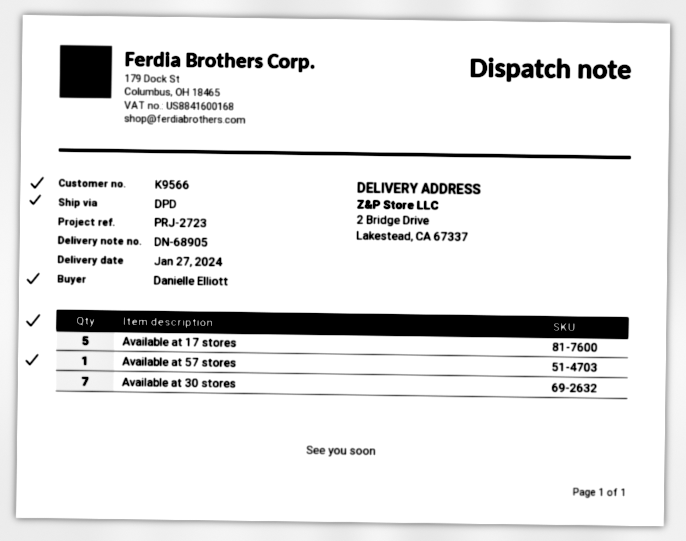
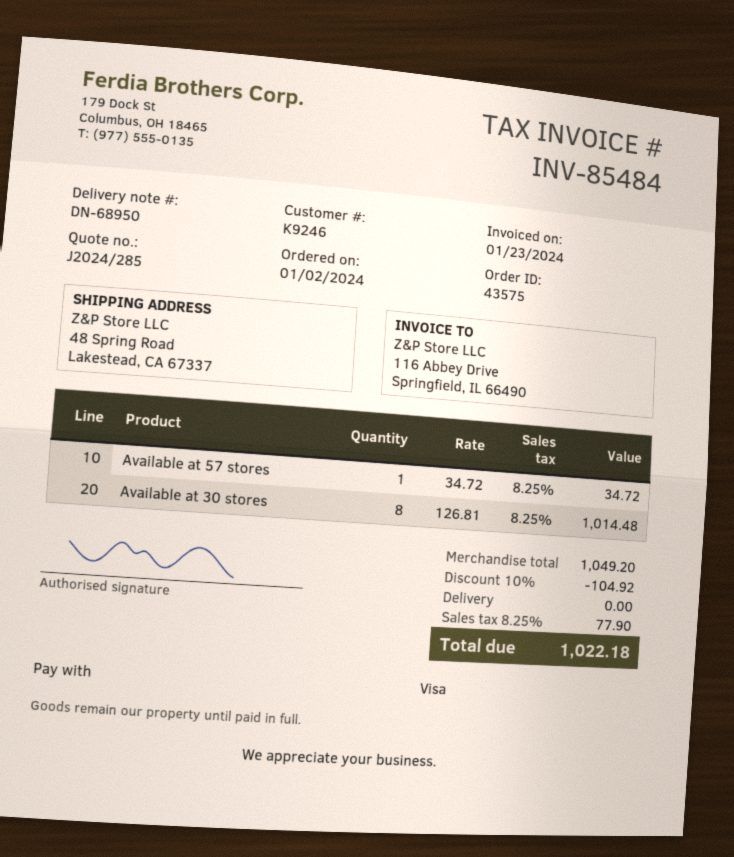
delivery note number: DN-68905 -> DN-68950
customer number: K9566 -> K9246
ship to: 2 Bridge Drive, Lakestead, CA 67337 -> 48 Spring Road, Lakestead, CA 67337
Available at 17 stores: 5 -> none
Available at 30 stores: 7 -> 8

